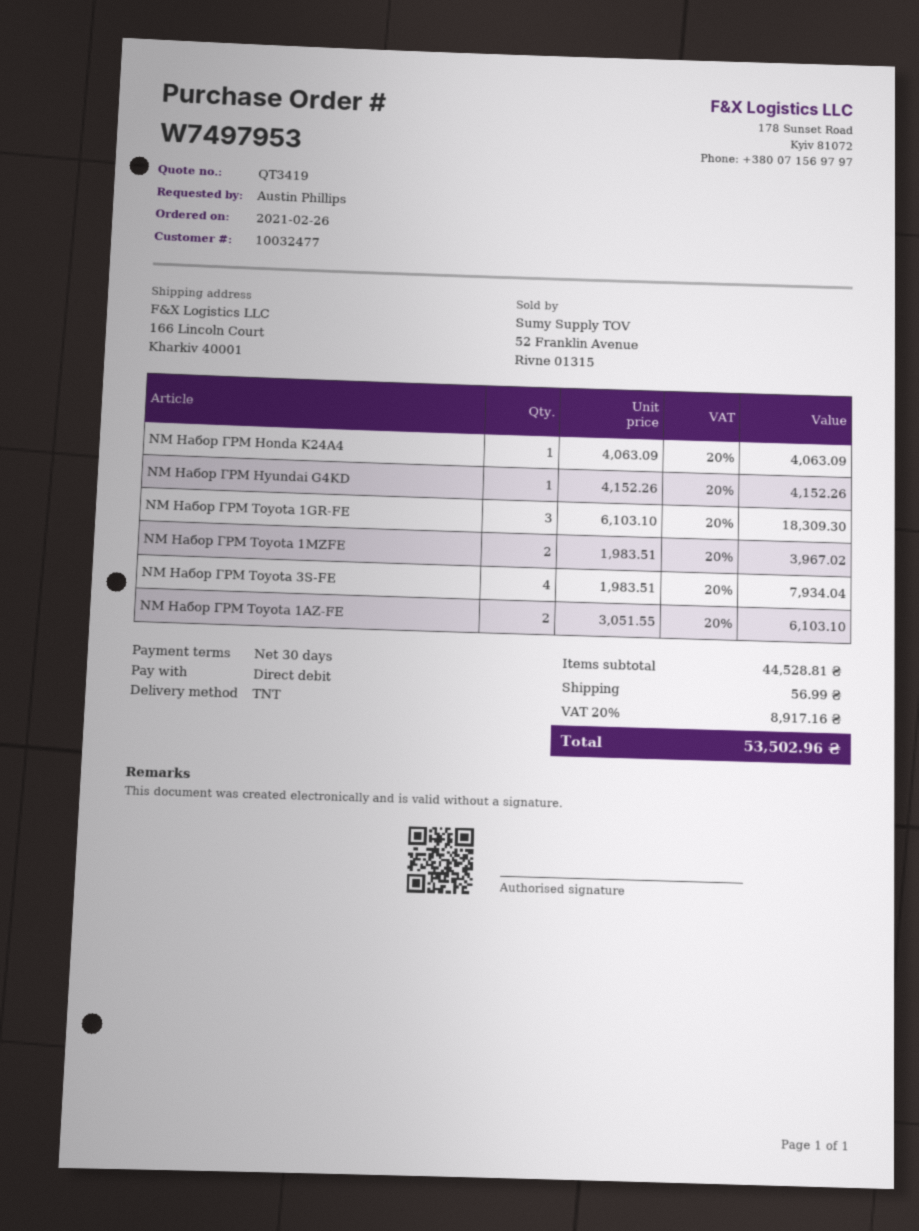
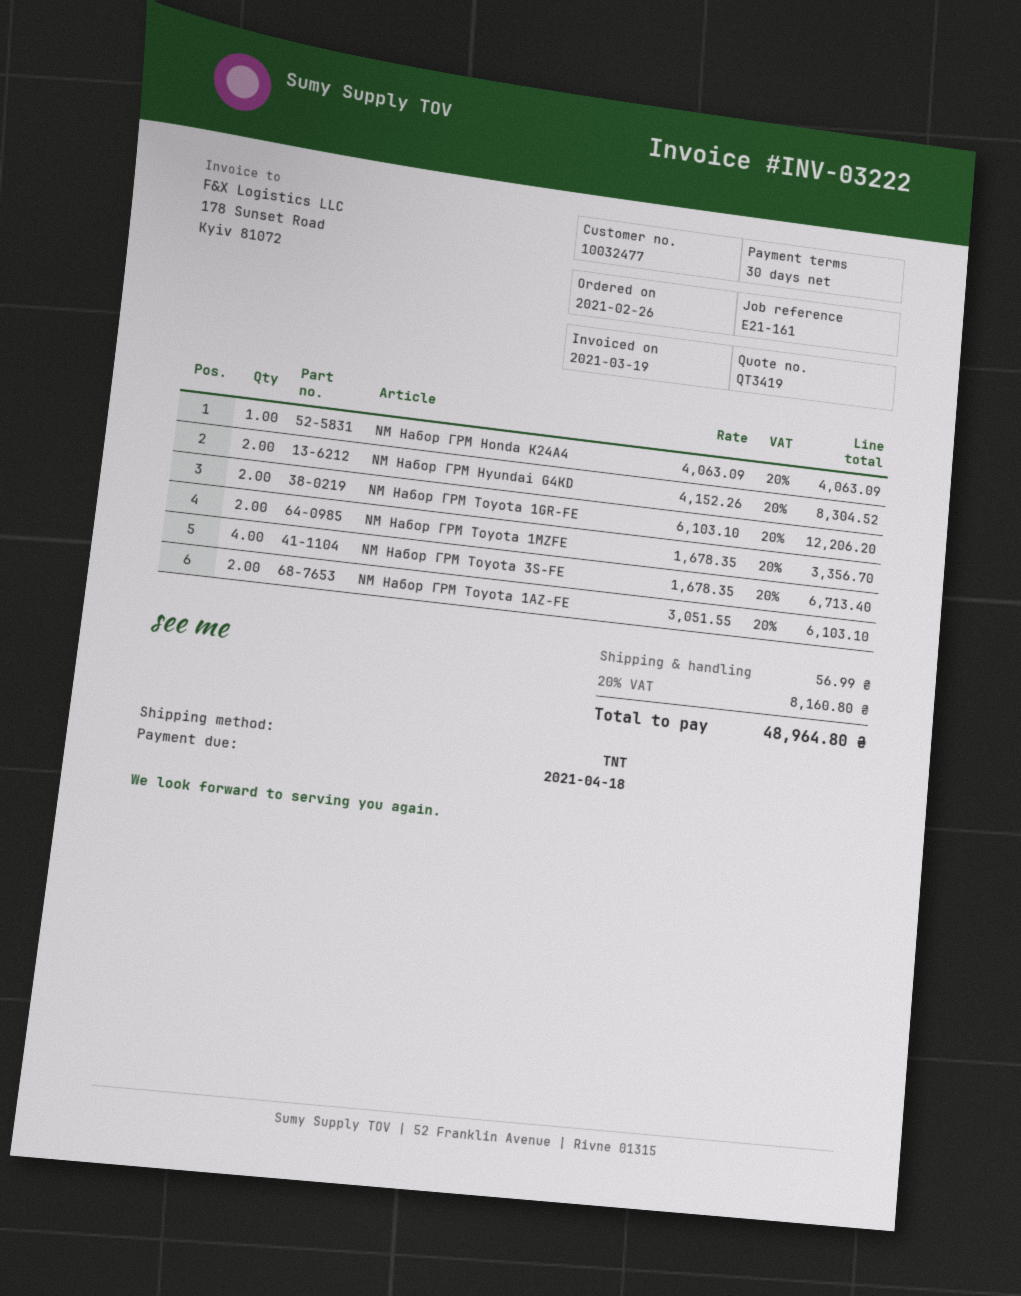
NM Набор ГРМ Hyundai G4KD: 1 x 4152.26 = 4152.26 -> 2 x 4152.26 = 8304.52
NM Набор ГРМ Toyota 1GR-FE: 3 x 6103.10 = 18309.30 -> 2 x 6103.10 = 12206.20
NM Набор ГРМ Toyota 1MZFE: 2 x 1983.51 = 3967.02 -> 2 x 1678.35 = 3356.70
NM Набор ГРМ Toyota 3S-FE: 4 x 1983.51 = 7934.04 -> 4 x 1678.35 = 6713.40
tax: 20% = 8917.16 -> 20% = 8160.80
total: 53502.96 -> 48964.80

